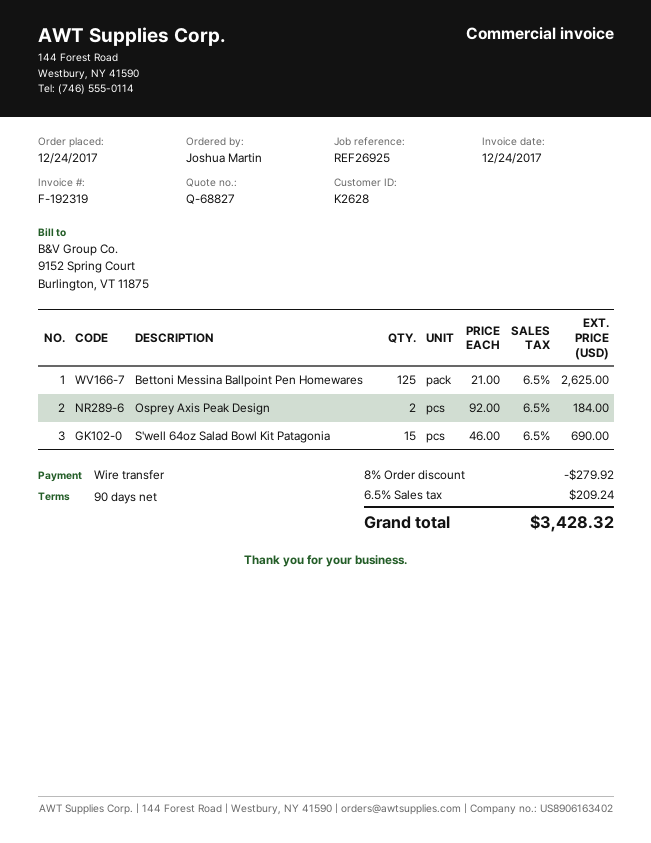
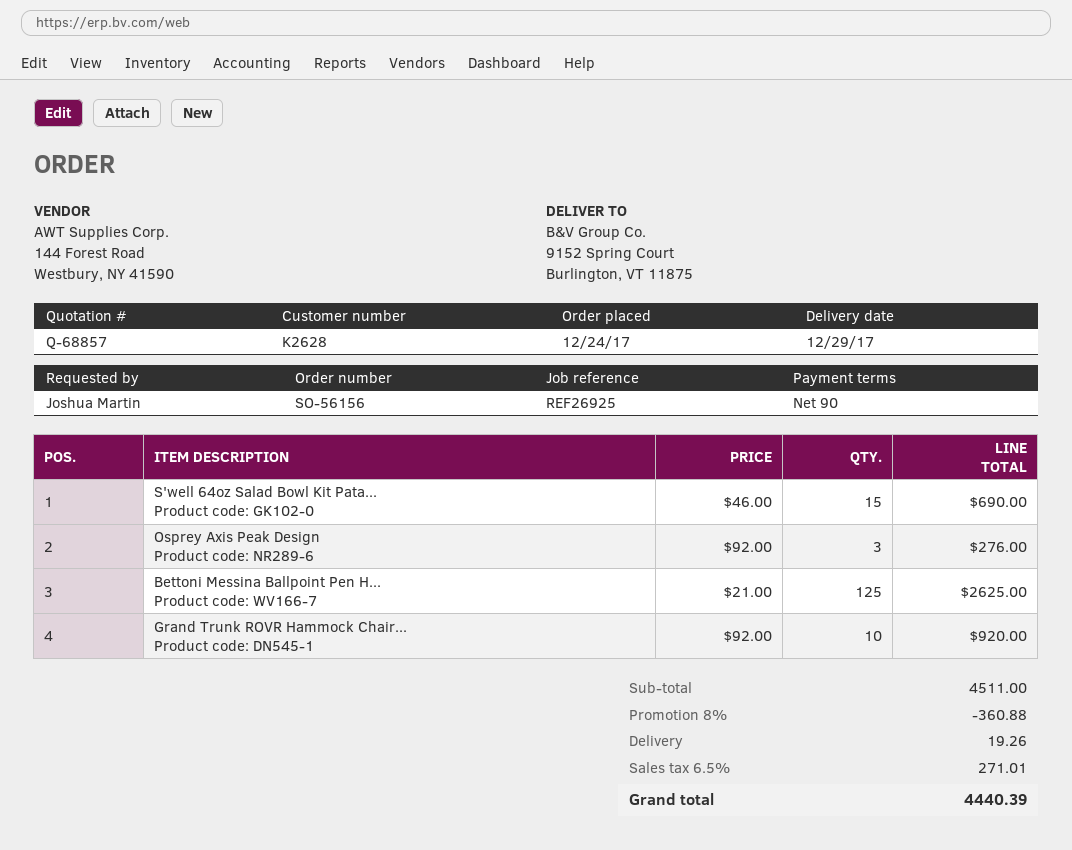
quote number: Q-68827 -> Q-68857
Osprey Axis Peak Design: 2 x 92.00 = 184.00 -> 3 x 92.00 = 276.00
Grand Trunk ROVR Hammock Chair...: none -> 10 x 92.00 = 920.00
discount: 8% = 279.92 -> 8% = 360.88
shipping: none -> 19.26
tax: 6.5% = 209.24 -> 6.5% = 271.01
total: 3428.32 -> 4440.39

